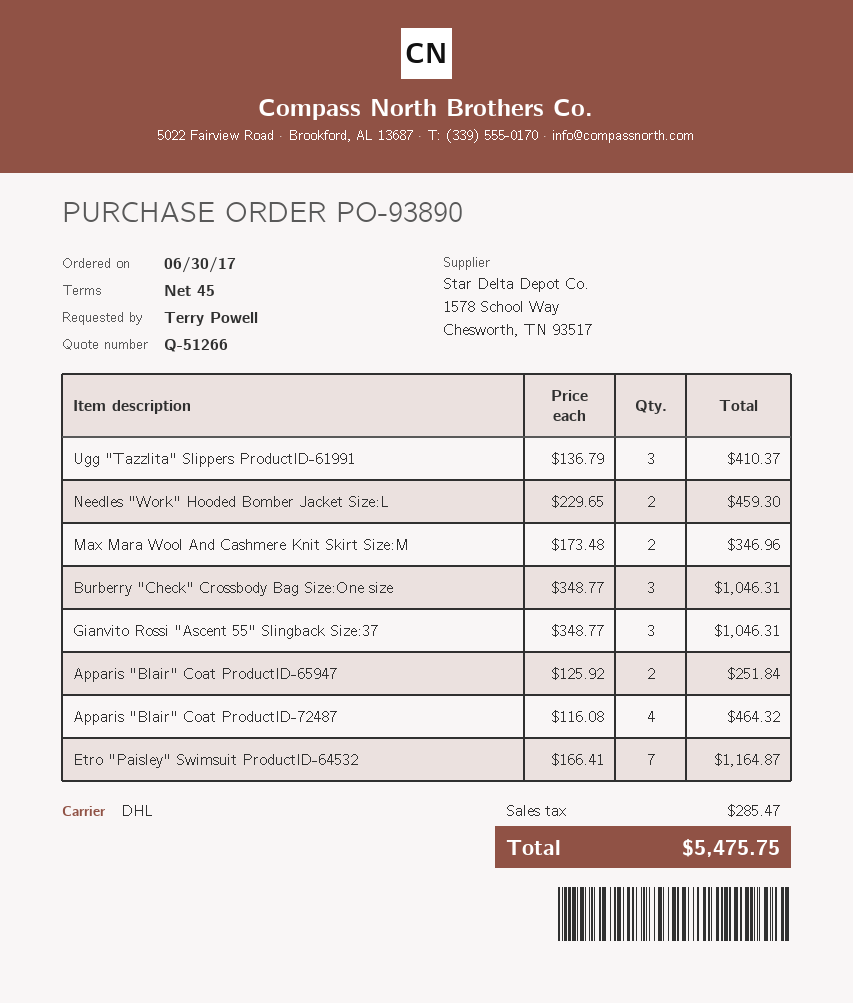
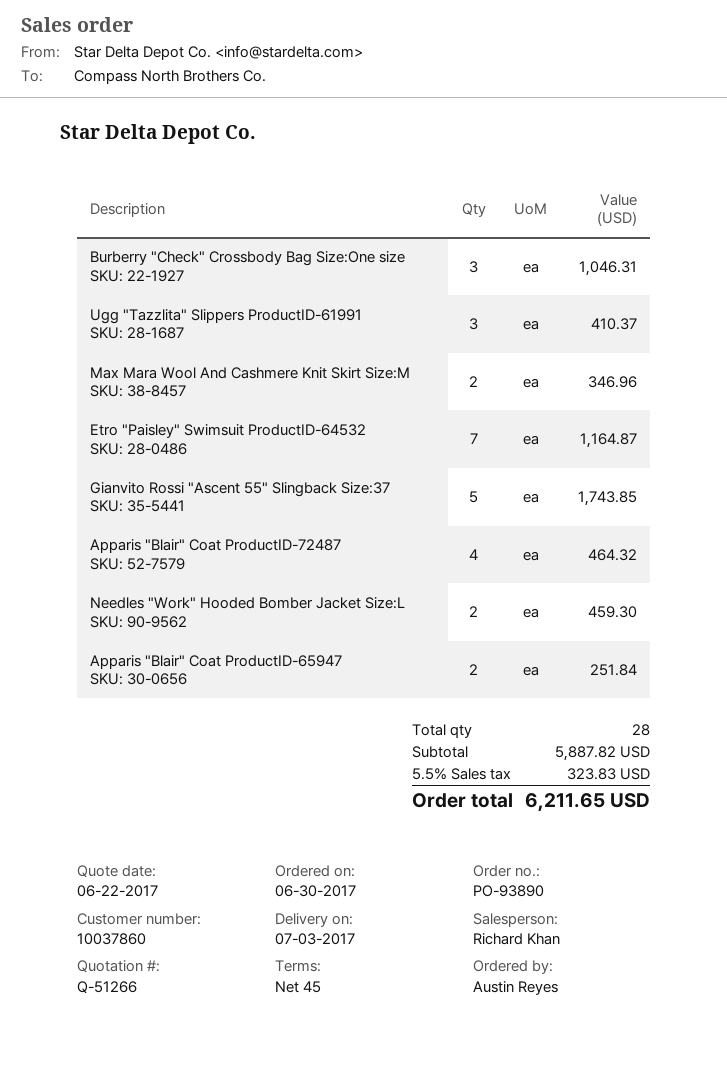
ordered by: Terry Powell -> Austin Reyes
Gianvito Rossi "Ascent 55" Slingback Size:37: 3 for 1046.31 -> 5 for 1743.85
tax: 285.47 -> 323.83
total: 5475.75 -> 6211.65

